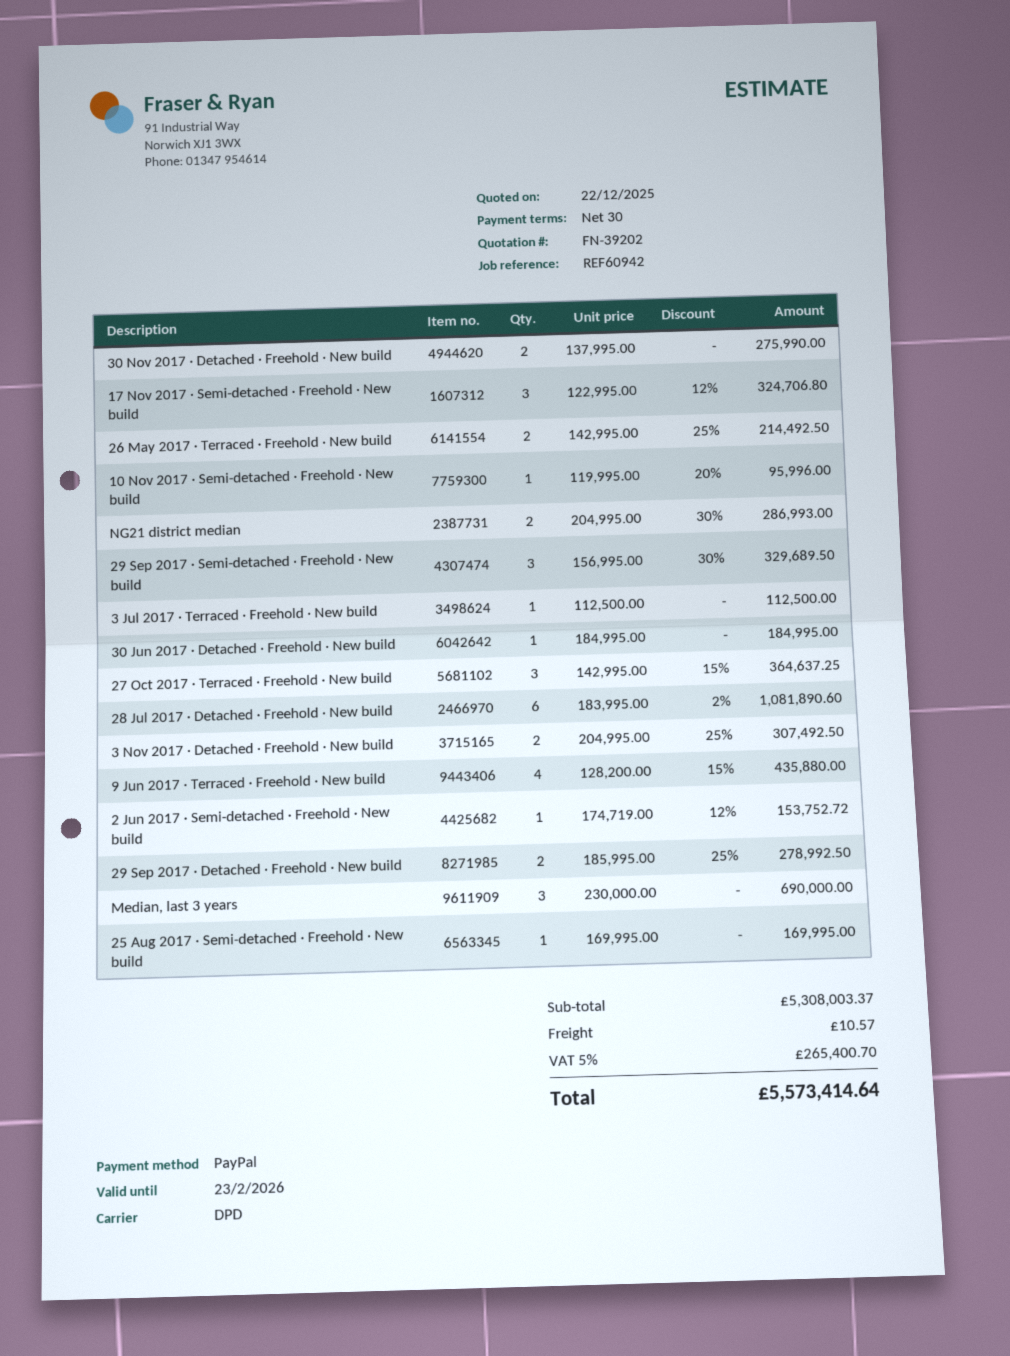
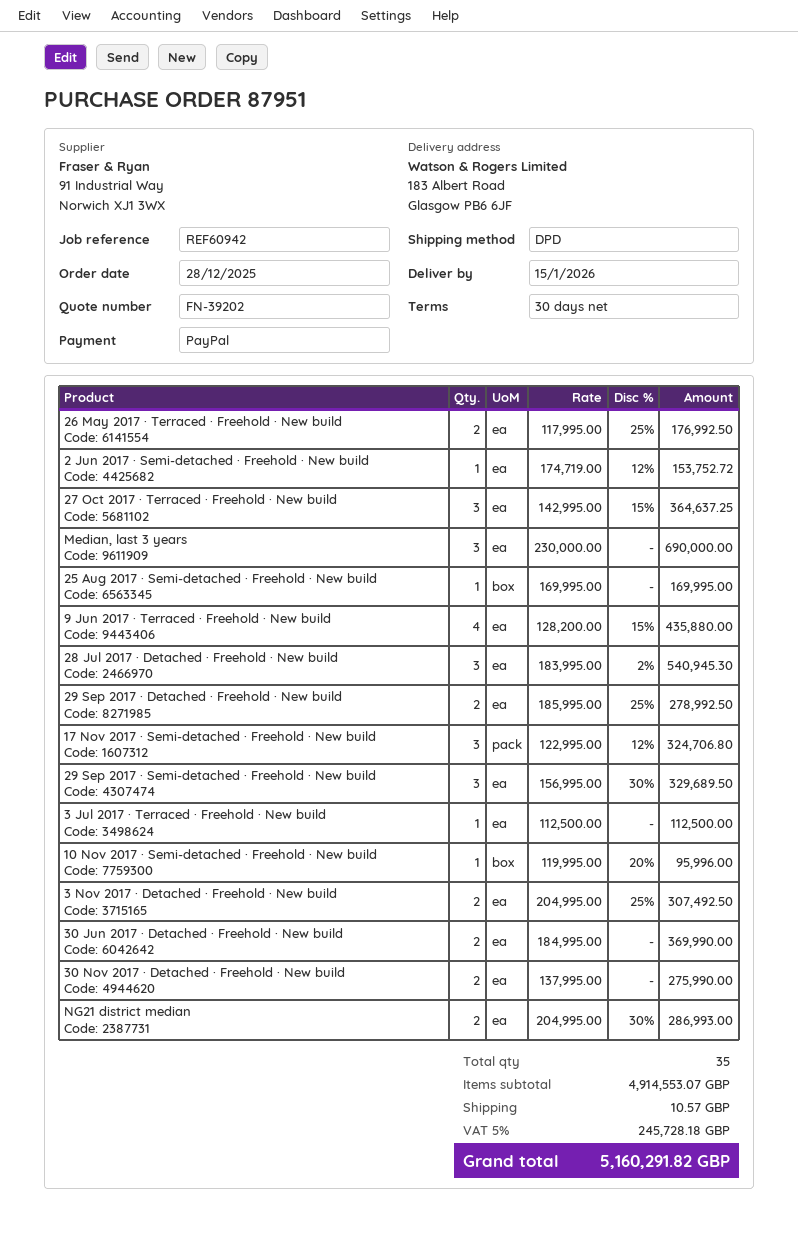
26 May 2017 · Terraced · Freehold · New build: 2 x 142995.00 - 25% = 214492.50 -> 2 x 117995.00 - 25% = 176992.50
30 Jun 2017 · Detached · Freehold · New build: 1 x 184995.00 = 184995.00 -> 2 x 184995.00 = 369990.00
28 Jul 2017 · Detached · Freehold · New build: 6 x 183995.00 - 2% = 1081890.60 -> 3 x 183995.00 - 2% = 540945.30
subtotal: 5308003.37 -> 4914553.07
tax: 5% = 265400.70 -> 5% = 245728.18
total: 5573414.64 -> 5160291.82

